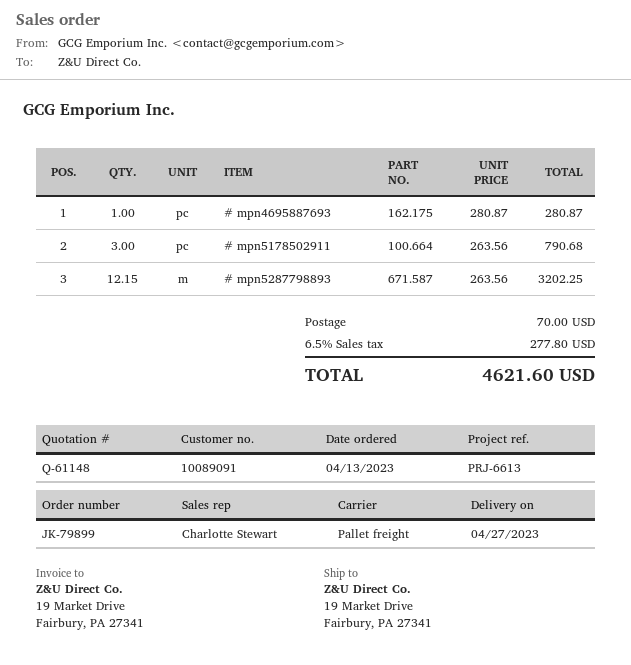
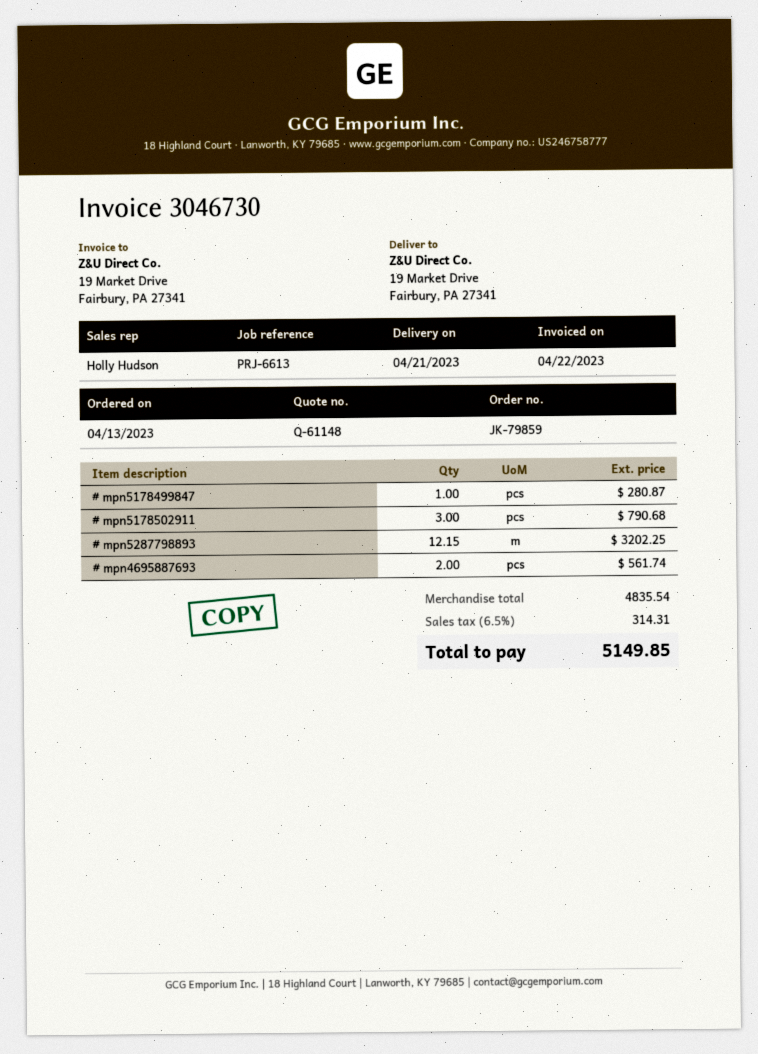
order number: JK-79899 -> JK-79859
delivery date: 2023-04-27 -> 2023-04-21
sales rep: Charlotte Stewart -> Holly Hudson
# mpn4695887693: 1 for 280.87 -> 2 for 561.74
# mpn5178499847: none -> 1 for 280.87
shipping: 70.00 -> none
tax: 6.5% = 277.80 -> 6.5% = 314.31
total: 4621.60 -> 5149.85

